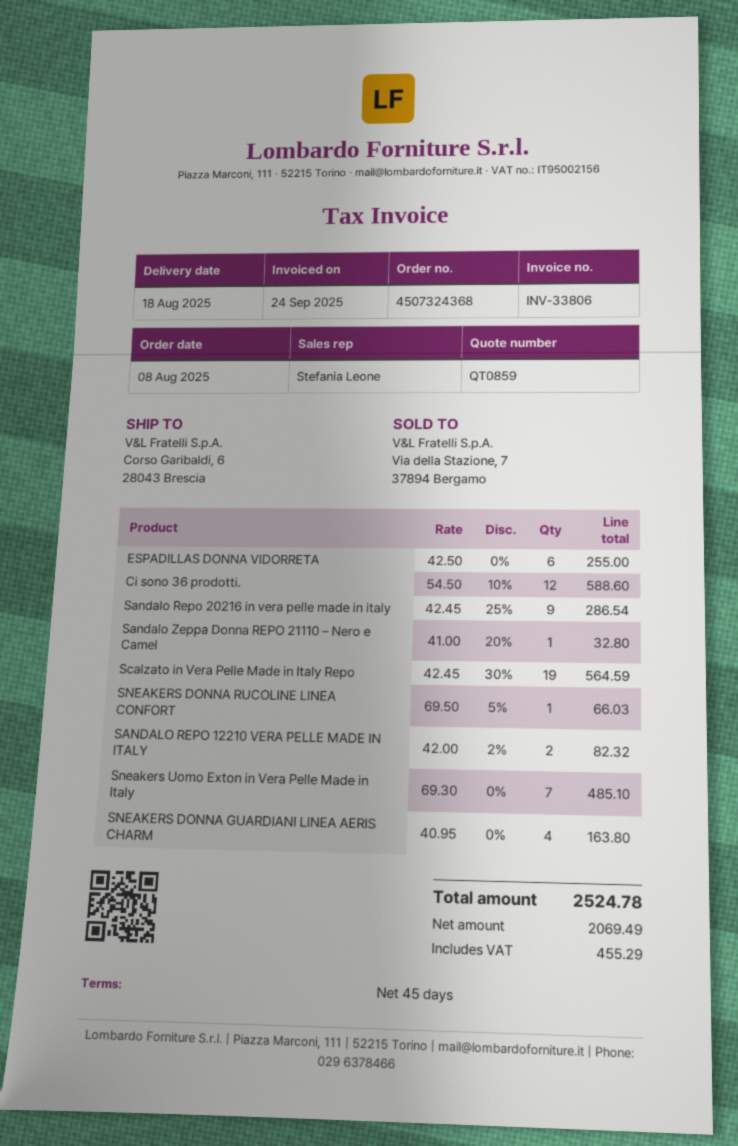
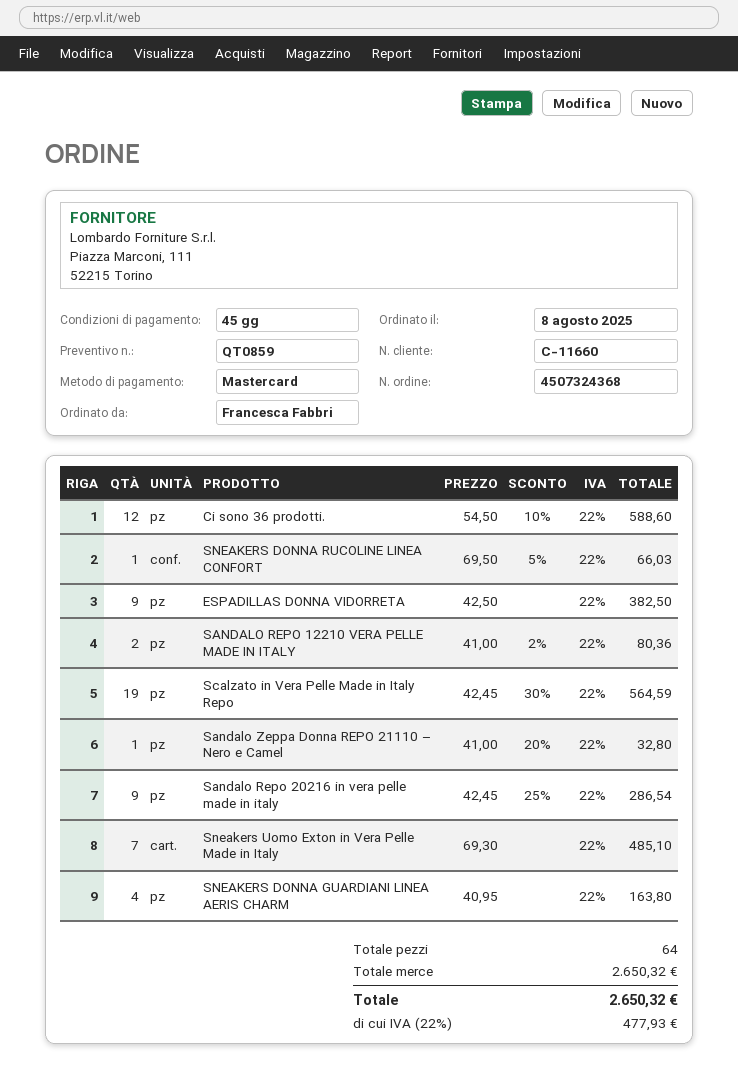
ESPADILLAS DONNA VIDORRETA: 6 x 42.50 = 255.00 -> 9 x 42.50 = 382.50
SANDALO REPO 12210 VERA PELLE MADE IN ITALY: 2 x 42.00 - 2% = 82.32 -> 2 x 41.00 - 2% = 80.36
tax: 455.29 -> 477.93
total: 2524.78 -> 2650.32

